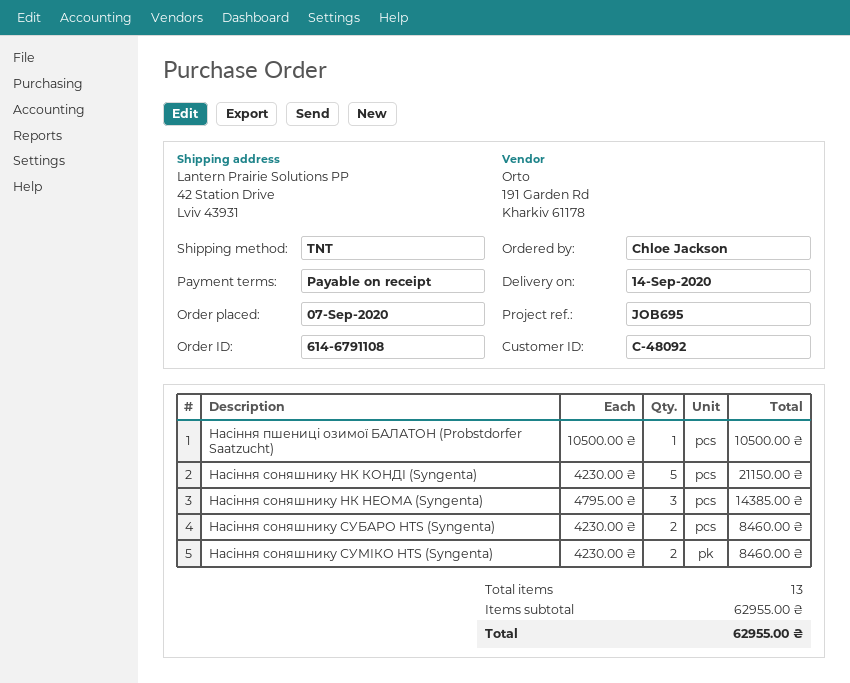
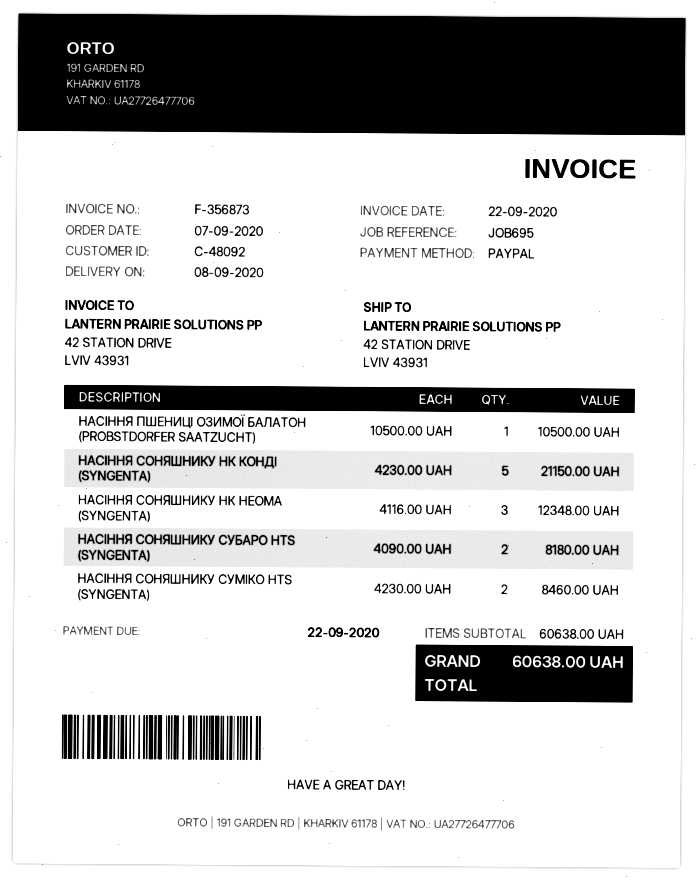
delivery date: 2020-09-14 -> 2020-09-08
Насіння соняшнику НК НЕОМА (Syngenta): 3 x 4795.00 = 14385.00 -> 3 x 4116.00 = 12348.00
Насіння соняшнику СУБАРО HTS (Syngenta): 2 x 4230.00 = 8460.00 -> 2 x 4090.00 = 8180.00
subtotal: 62955.00 -> 60638.00
total: 62955.00 -> 60638.00

